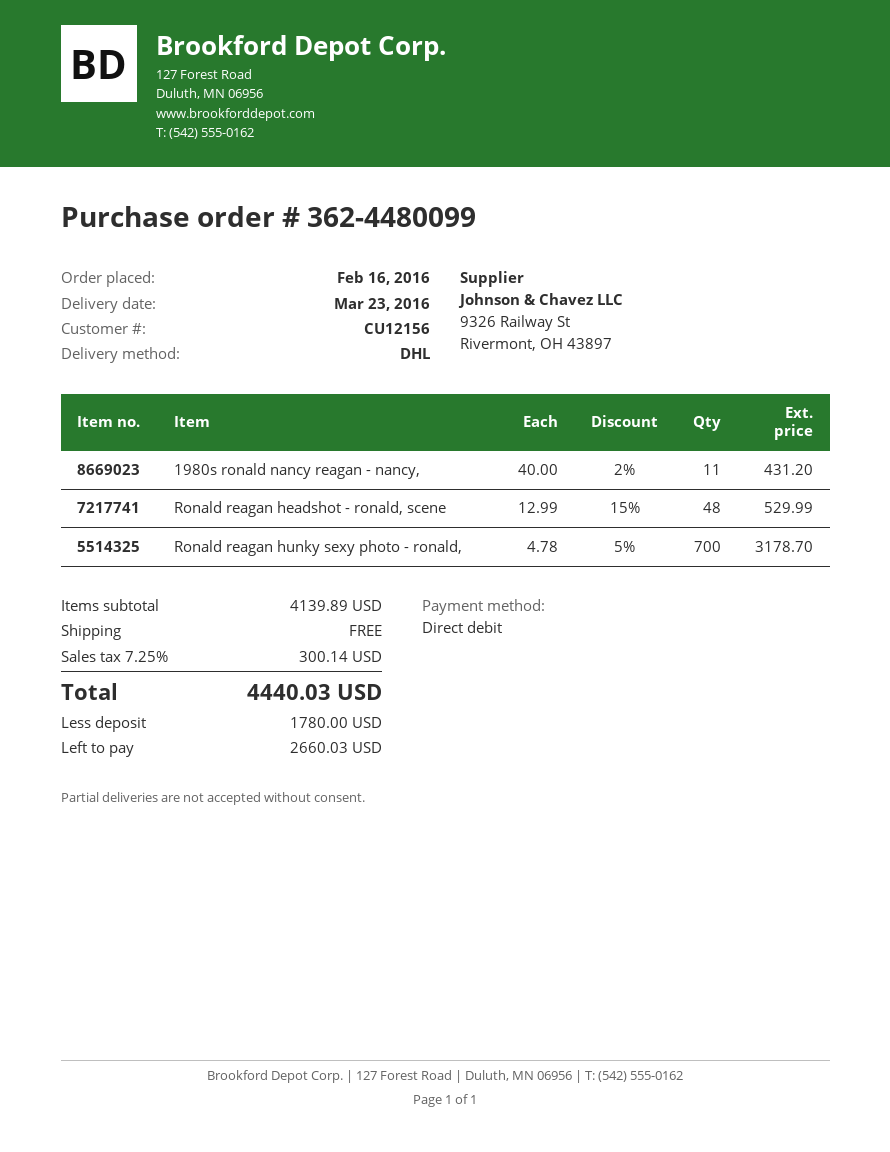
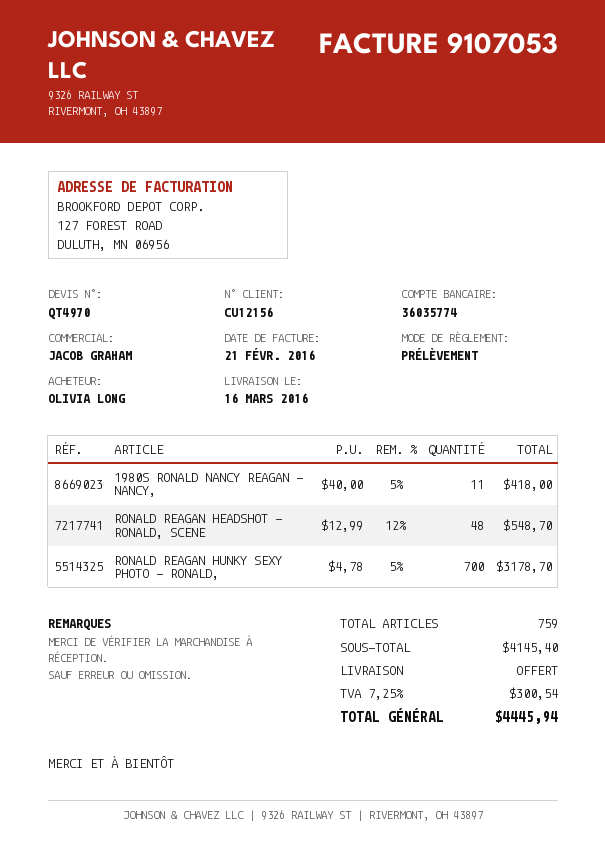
delivery date: 2016-03-23 -> 2016-03-16
1980s ronald nancy reagan - nancy,: 11 x 40.00 - 2% = 431.20 -> 11 x 40.00 - 5% = 418.00
Ronald reagan headshot - ronald, scene: 48 x 12.99 - 15% = 529.99 -> 48 x 12.99 - 12% = 548.70
subtotal: 4139.89 -> 4145.40
tax: 7.25% = 300.14 -> 7.25% = 300.54
total: 4440.03 -> 4445.94

